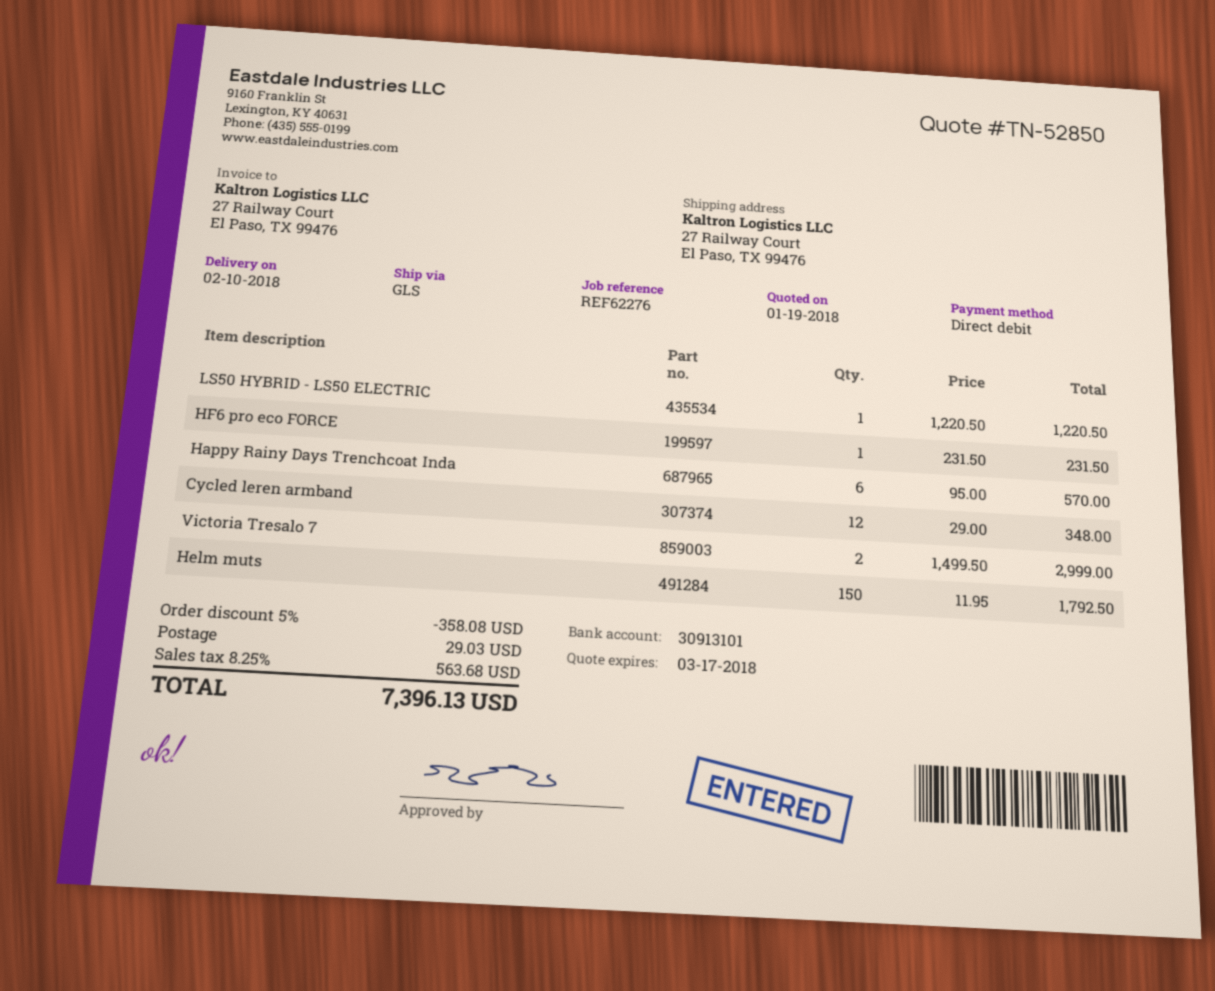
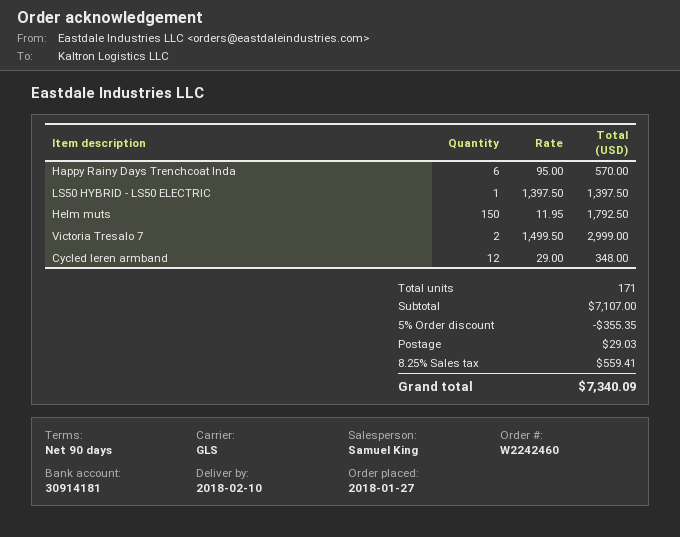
bank account: 30913101 -> 30914181
LS50 HYBRID - LS50 ELECTRIC: 1 x 1220.50 = 1220.50 -> 1 x 1397.50 = 1397.50
HF6 pro eco FORCE: 1 x 231.50 = 231.50 -> none
discount: 5% = 358.08 -> 5% = 355.35
tax: 8.25% = 563.68 -> 8.25% = 559.41
total: 7396.13 -> 7340.09

